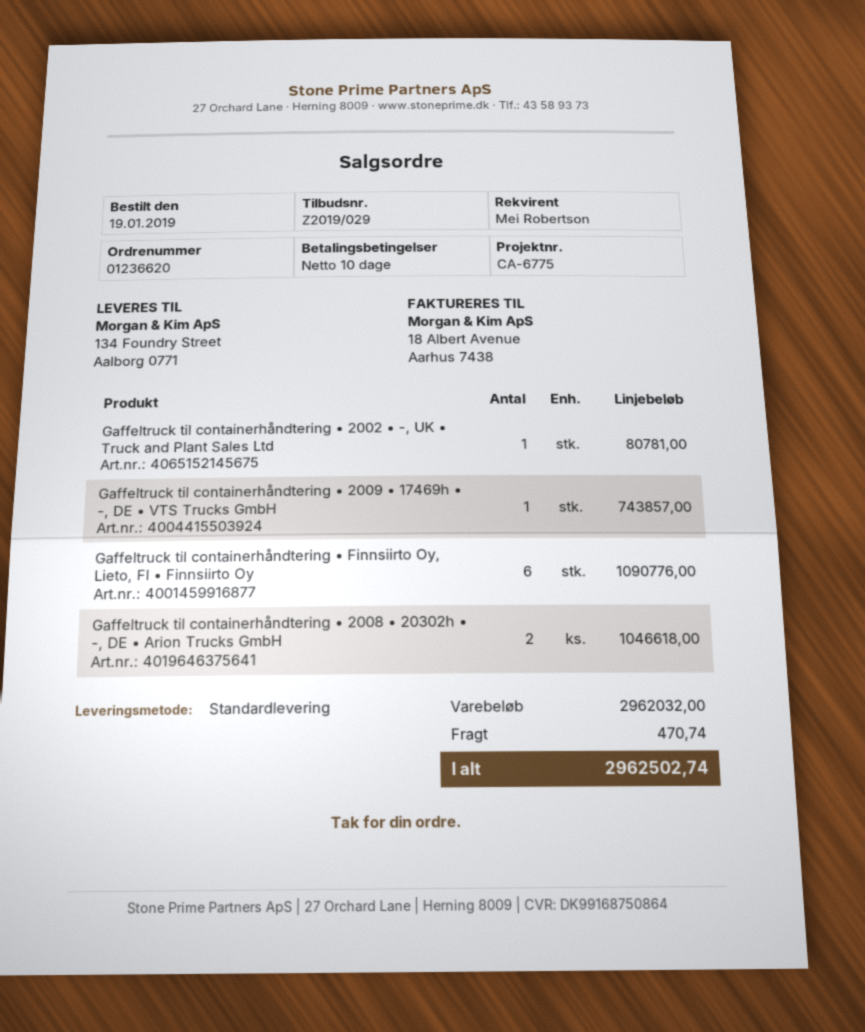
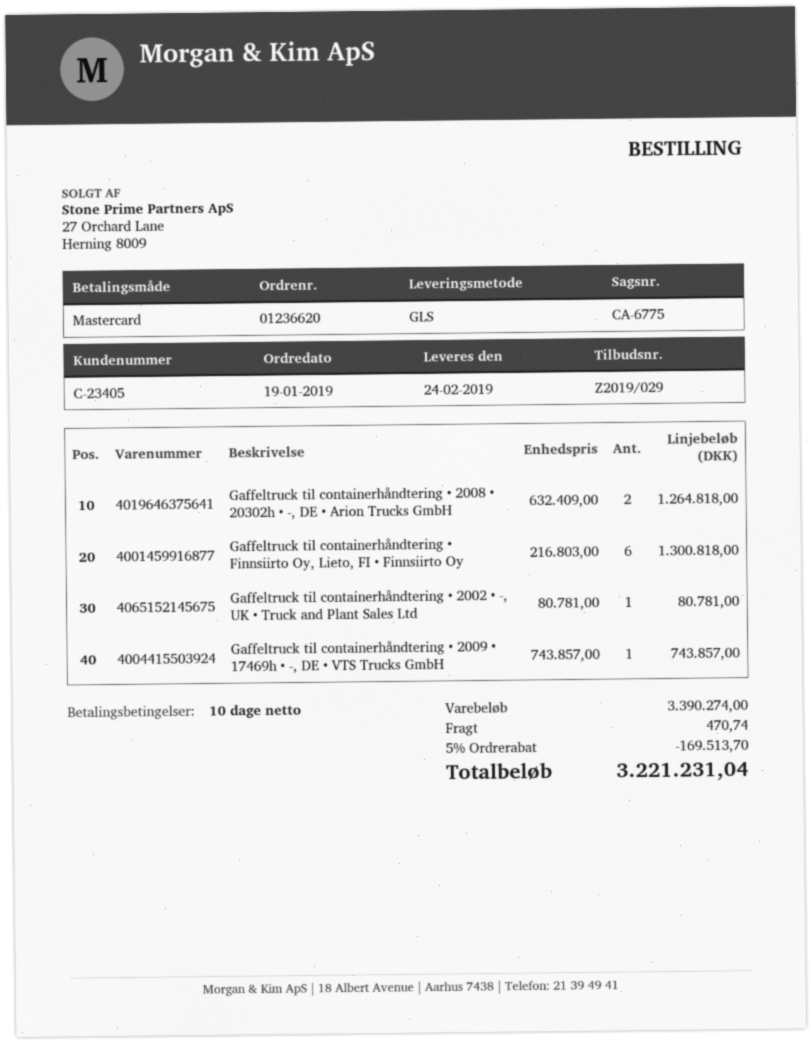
shipping method: standard -> GLS
Gaffeltruck til containerhåndtering • Finnsiirto Oy, Lieto, FI • Finnsiirto Oy: 6 for 1090776.00 -> 6 for 1300818.00
Gaffeltruck til containerhåndtering • 2008 • 20302h • -, DE • Arion Trucks GmbH: 2 for 1046618.00 -> 2 for 1264818.00
subtotal: 2962032.00 -> 3390274.00
discount: none -> 5% = 169513.70
total: 2962502.74 -> 3221231.04

